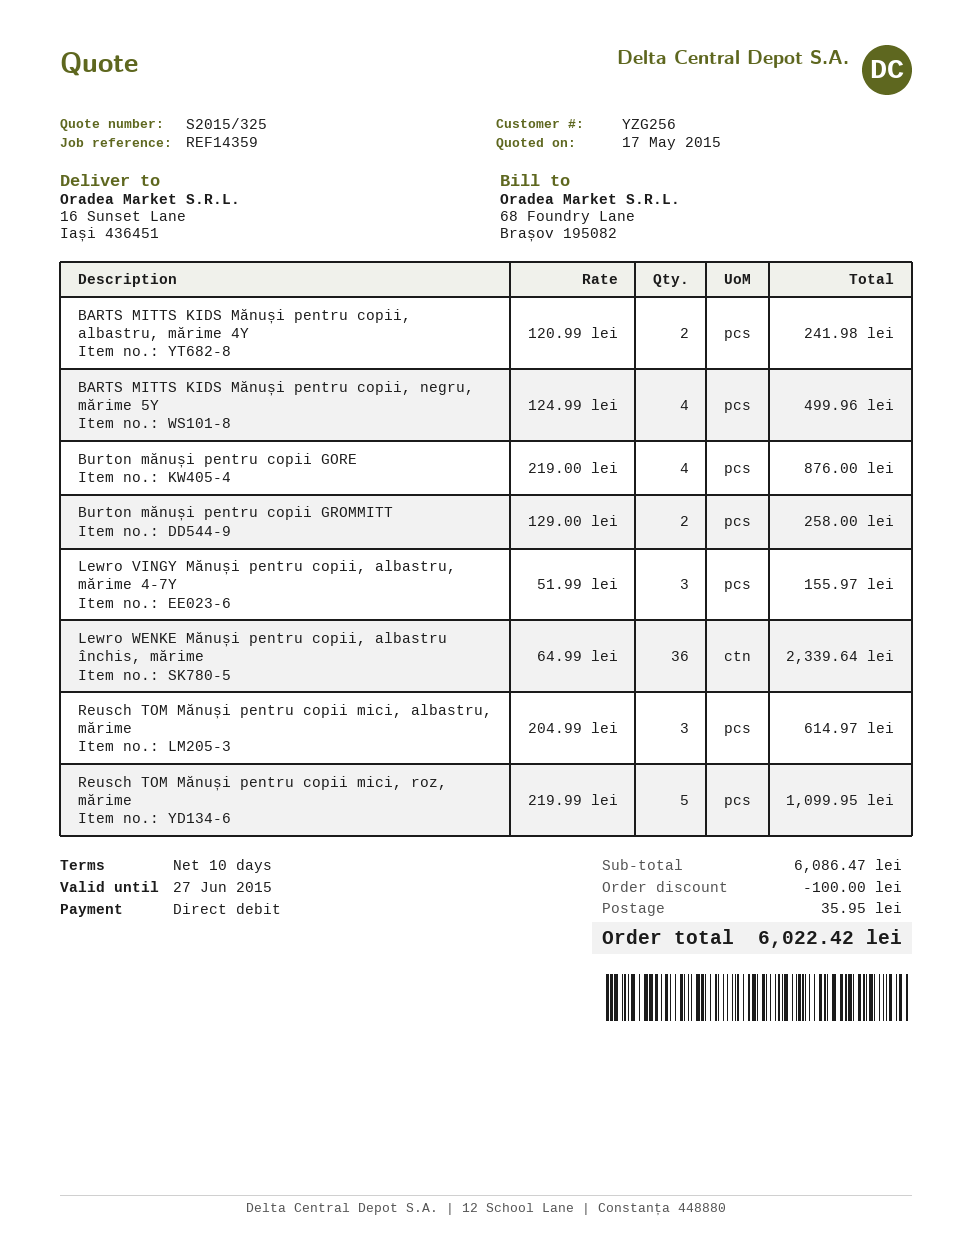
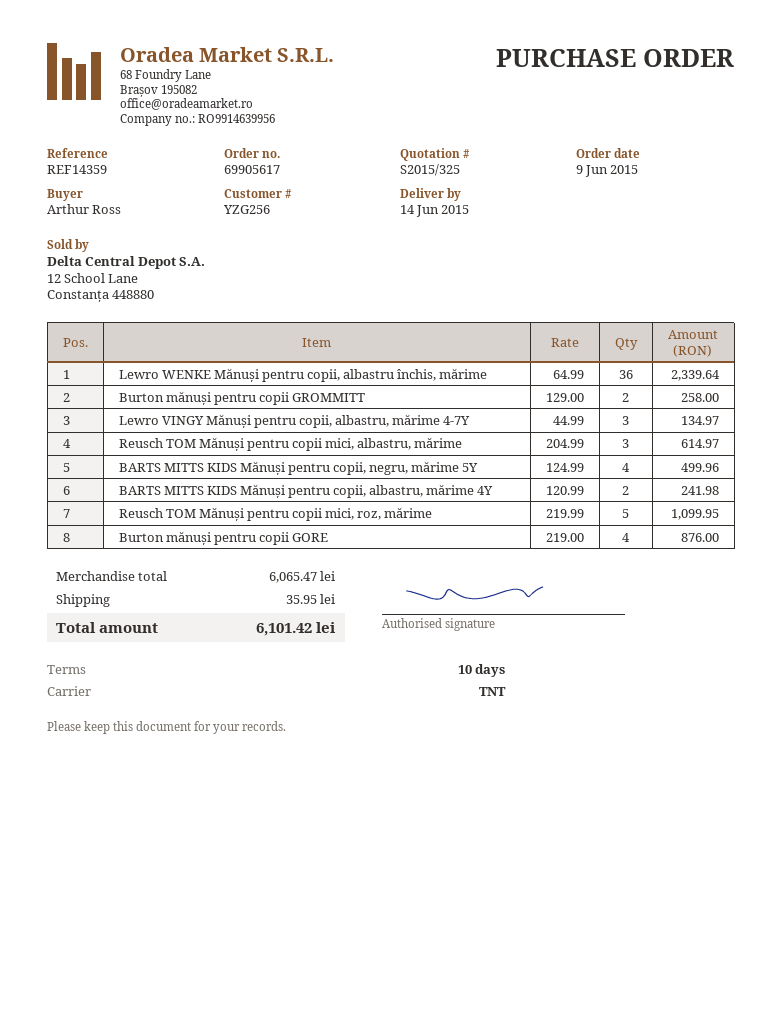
Lewro VINGY Mănuși pentru copii, albastru, mărime 4-7Y: 3 x 51.99 = 155.97 -> 3 x 44.99 = 134.97
subtotal: 6086.47 -> 6065.47
discount: 100.00 -> none
total: 6022.42 -> 6101.42

